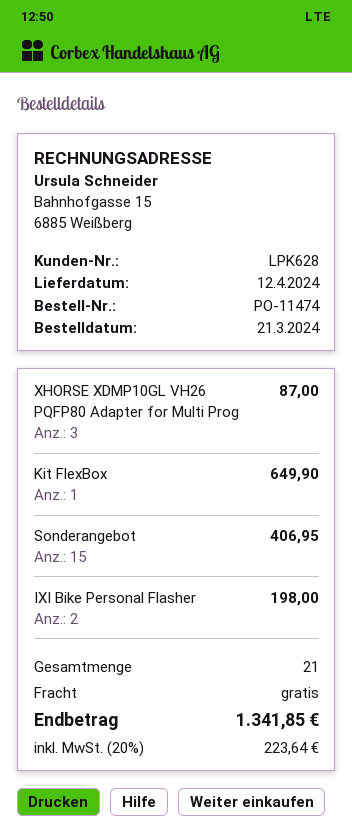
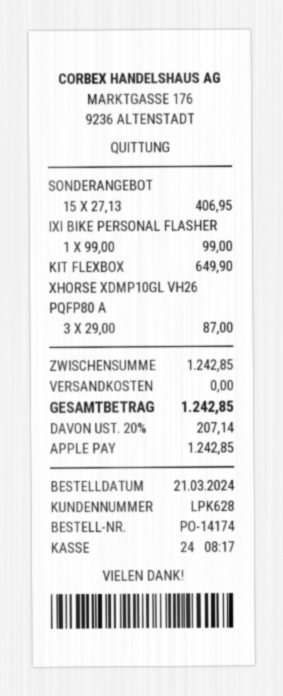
order number: PO-11474 -> PO-14174
IXI Bike Personal Flasher: 2 for 198.00 -> 1 for 99.00
tax: 20% = 223.64 -> 20% = 207.14
total: 1341.85 -> 1242.85

